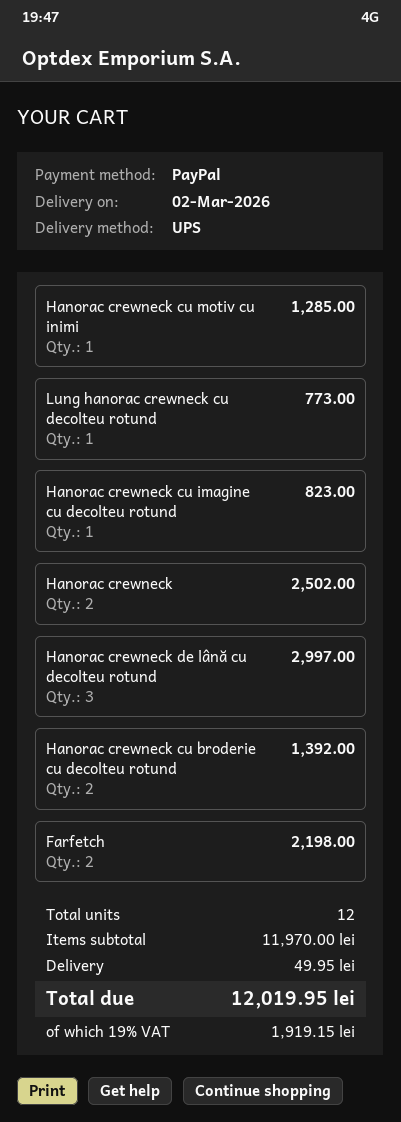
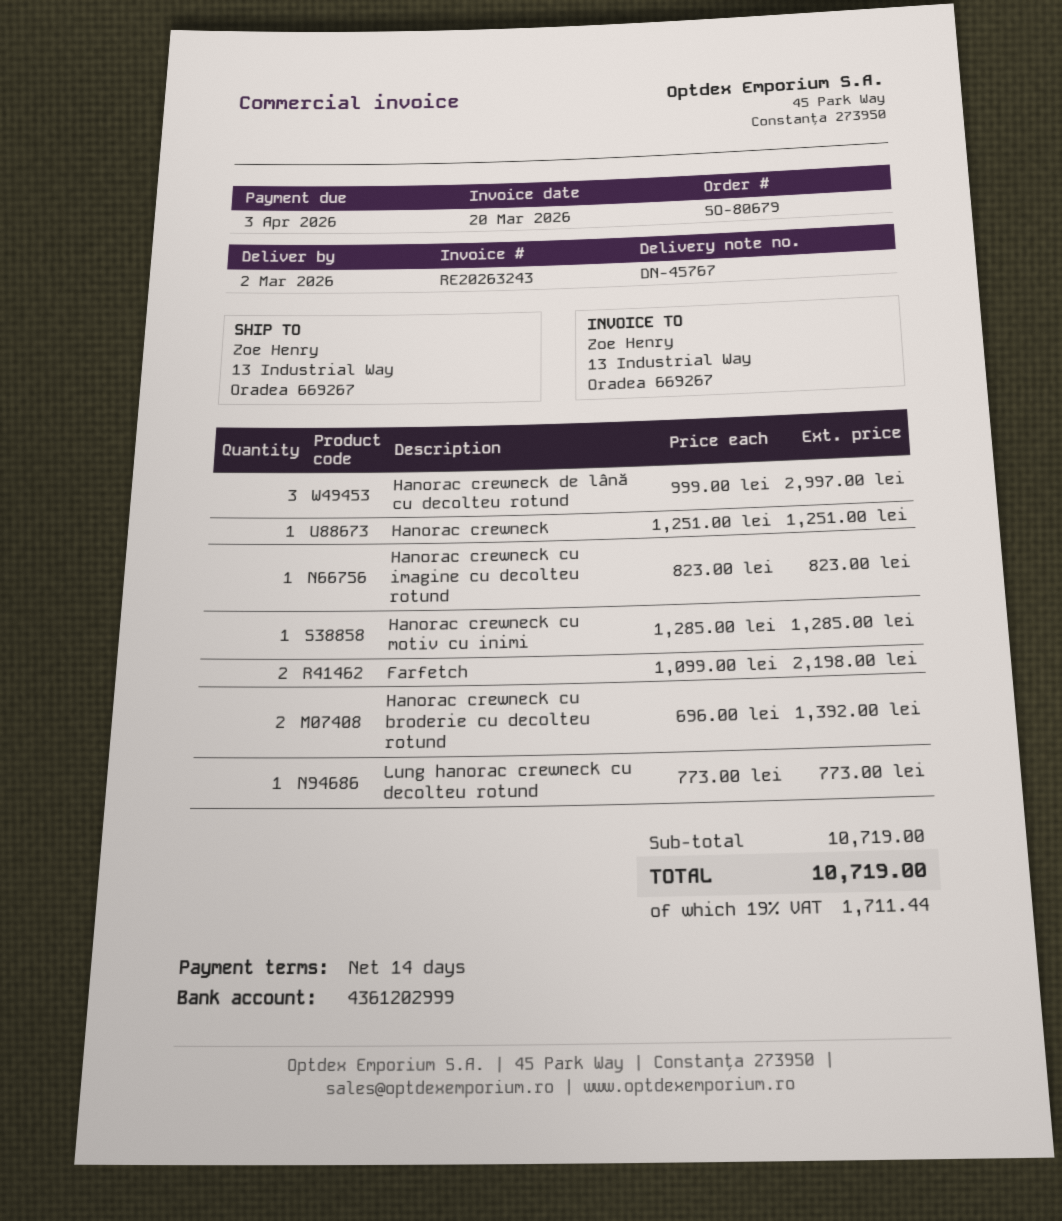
Hanorac crewneck: 2 for 2502.00 -> 1 for 1251.00
subtotal: 11970.00 -> 10719.00
shipping: 49.95 -> none
tax: 19% = 1919.15 -> 19% = 1711.44
total: 12019.95 -> 10719.00

